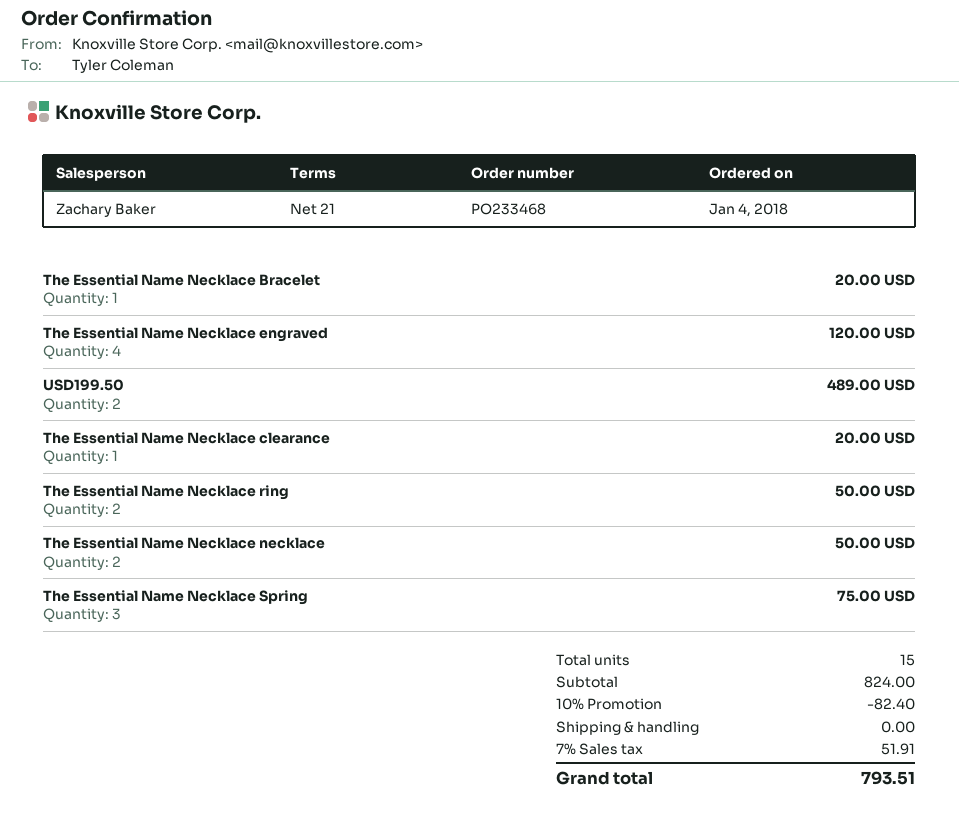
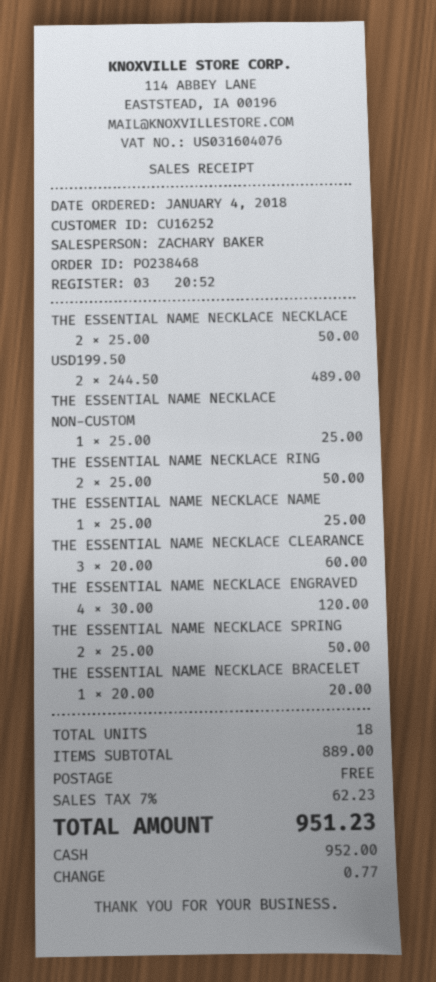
order number: PO233468 -> PO238468
The Essential Name Necklace clearance: 1 for 20.00 -> 3 for 60.00
The Essential Name Necklace Spring: 3 for 75.00 -> 2 for 50.00
THE ESSENTIAL NAME NECKLACE NON-CUSTOM: none -> 1 for 25.00
THE ESSENTIAL NAME NECKLACE NAME: none -> 1 for 25.00
total quantity: 15 -> 18
subtotal: 824.00 -> 889.00
discount: 10% = 82.40 -> none
tax: 7% = 51.91 -> 7% = 62.23
total: 793.51 -> 951.23

